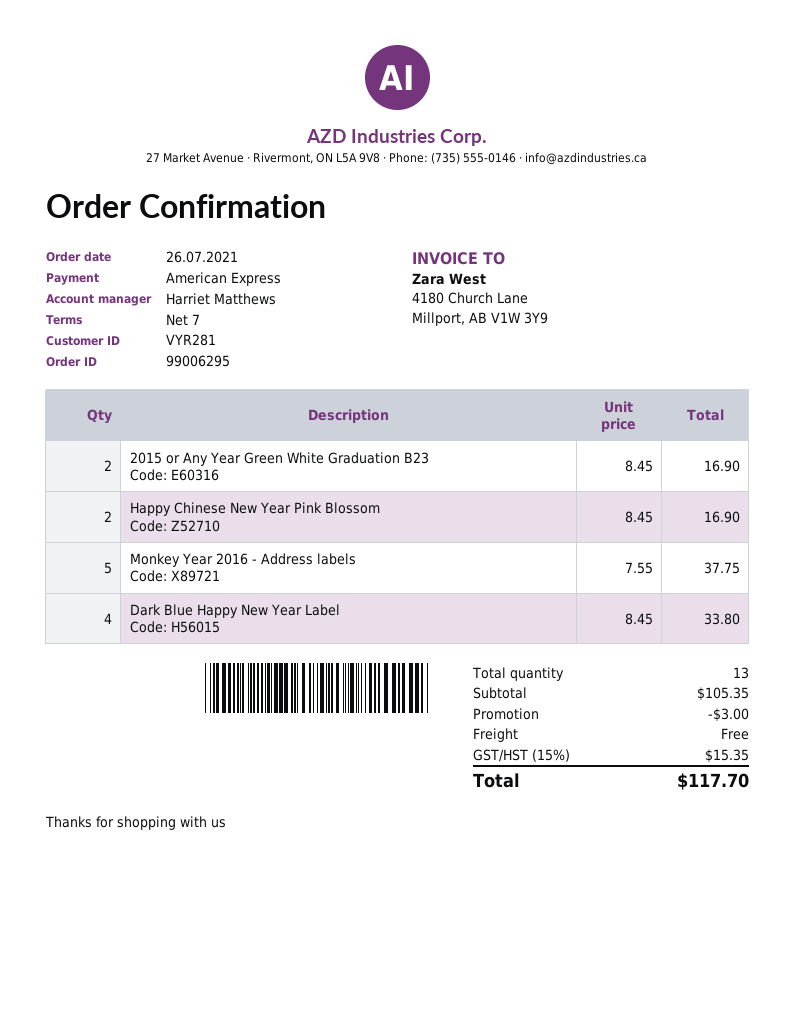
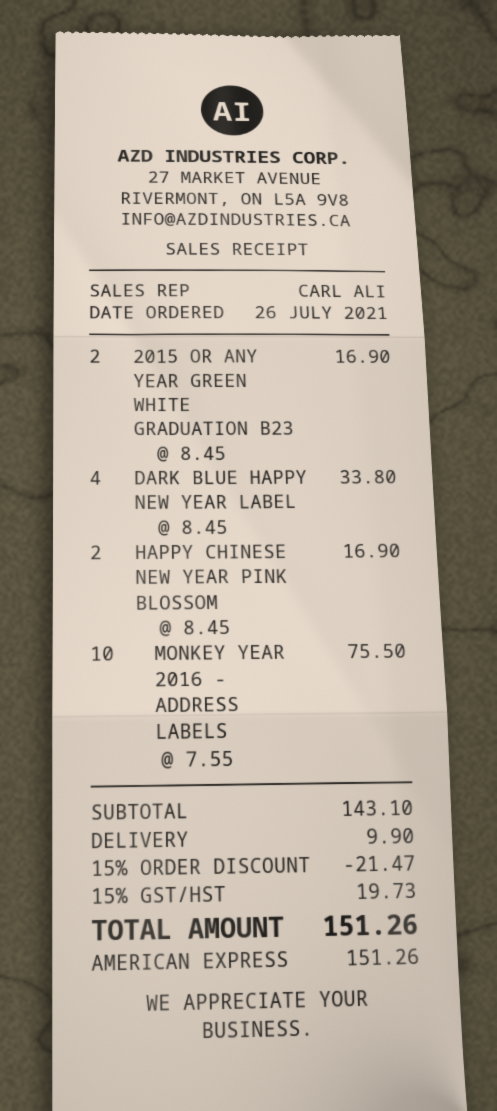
sales rep: Harriet Matthews -> CARL ALI
Monkey Year 2016 - Address labels: 5 x 7.55 = 37.75 -> 10 x 7.55 = 75.50
subtotal: 105.35 -> 143.10
discount: 3.00 -> 21.47
shipping: 0.00 -> 9.90
tax: 15% = 15.35 -> 15% = 19.73
total: 117.70 -> 151.26

